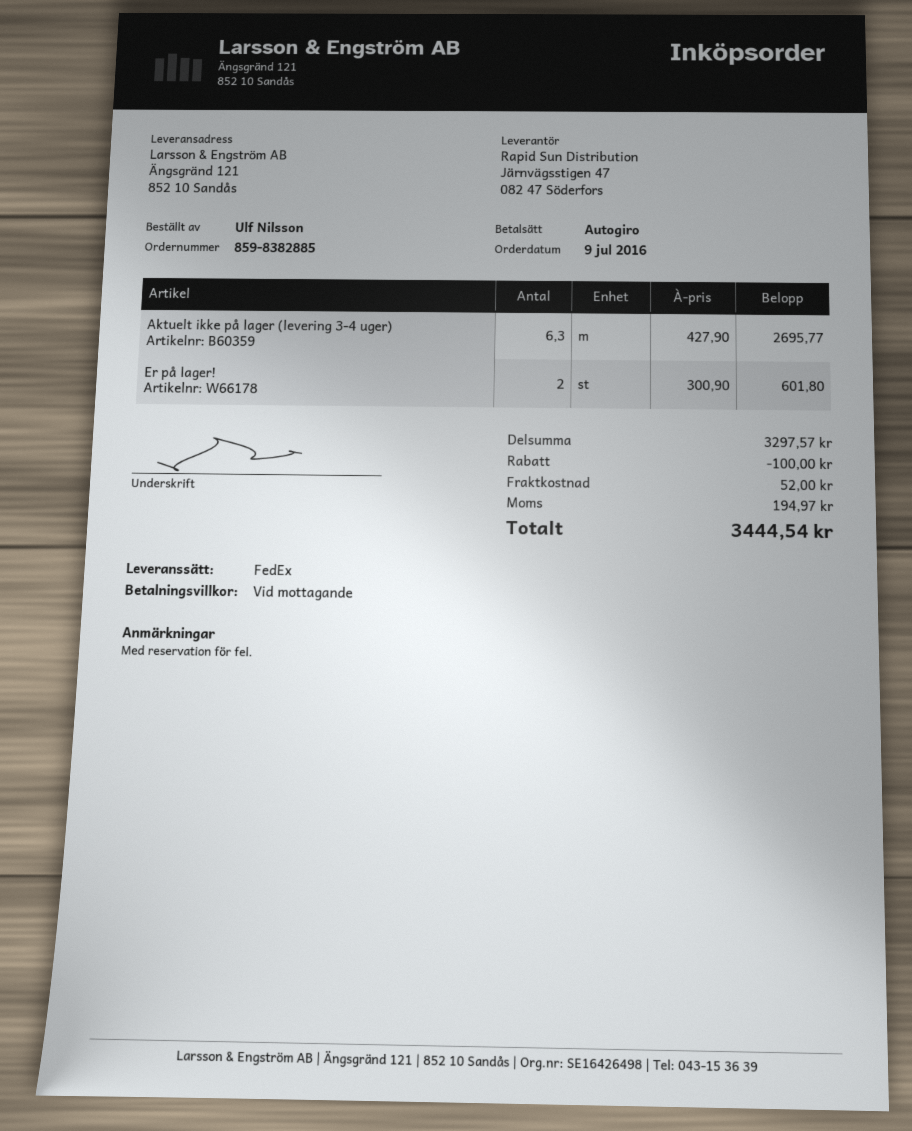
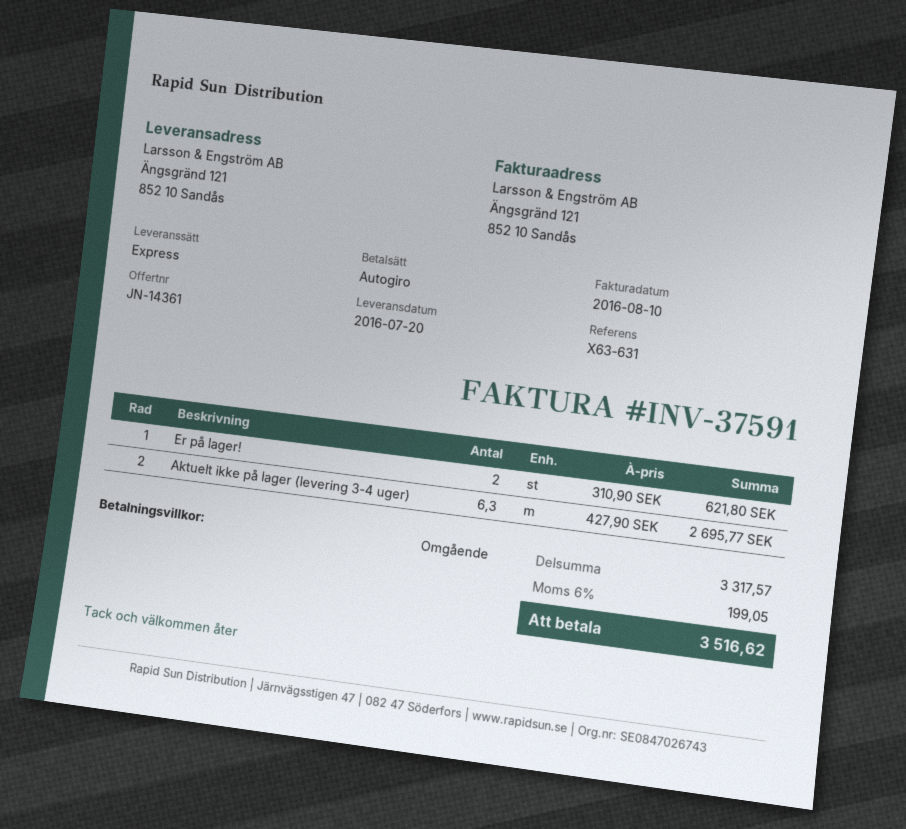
shipping method: FedEx -> express
Er på lager!: 2 x 300.90 = 601.80 -> 2 x 310.90 = 621.80
subtotal: 3297.57 -> 3317.57
discount: 100.00 -> none
shipping: 52.00 -> none
tax: 194.97 -> 199.05
total: 3444.54 -> 3516.62

